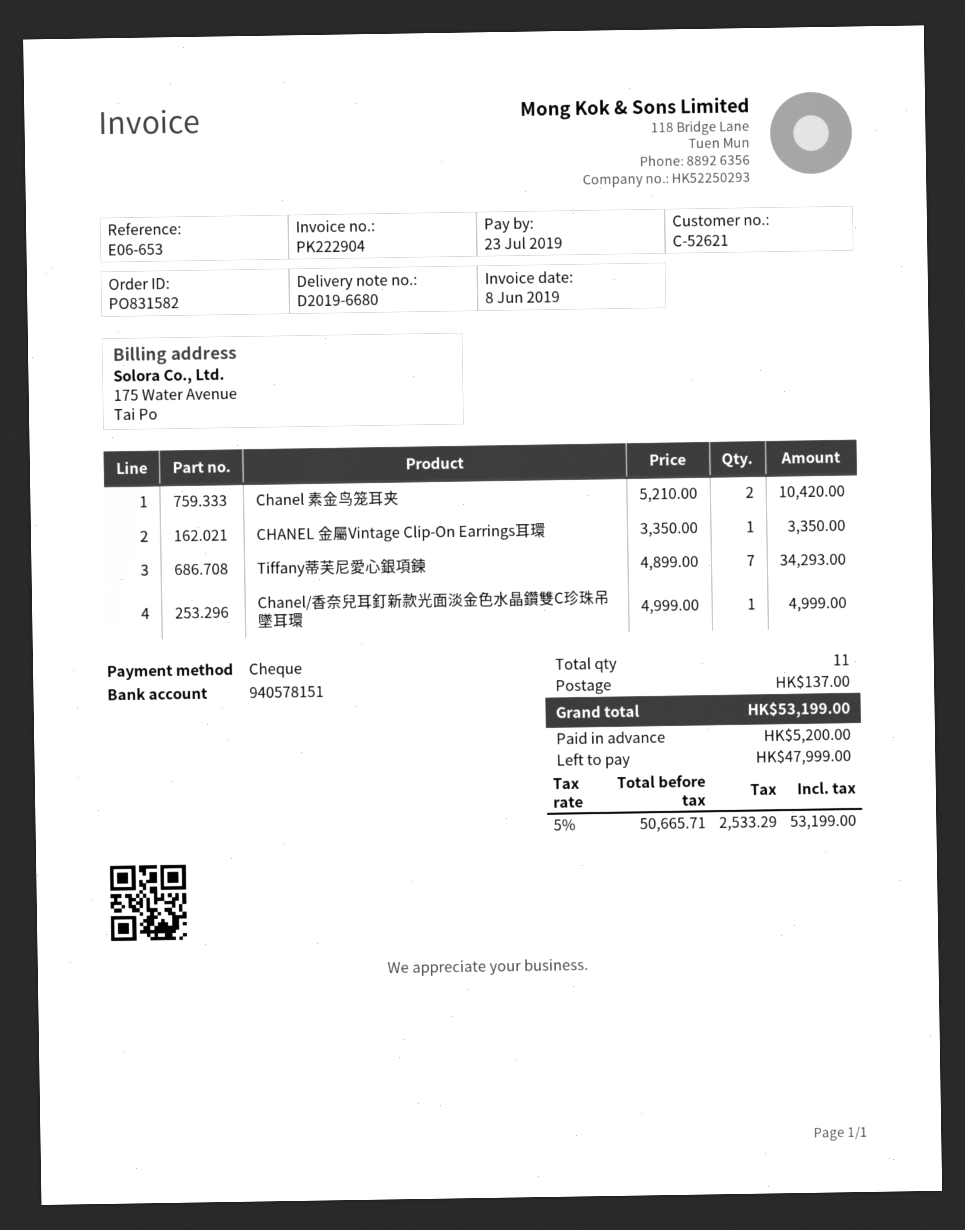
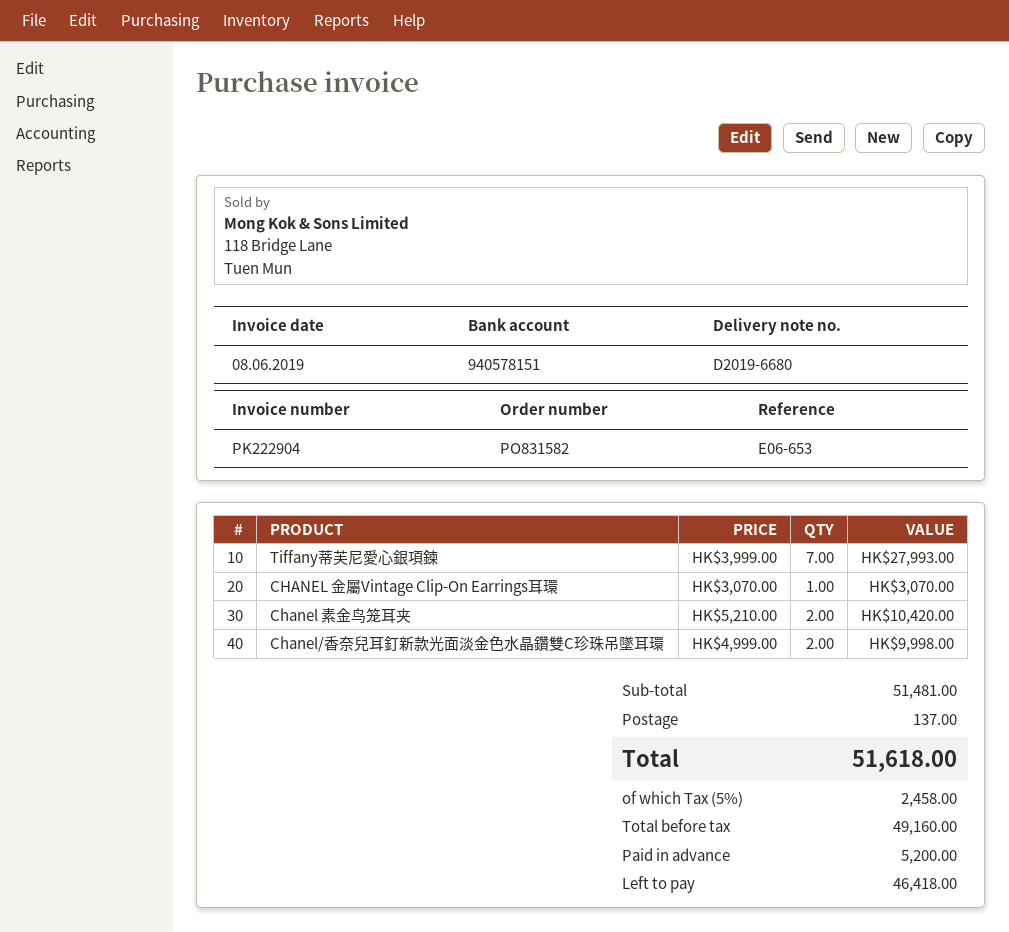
CHANEL 金屬Vintage Clip-On Earrings耳環: 1 x 3350.00 = 3350.00 -> 1 x 3070.00 = 3070.00
Tiffany蒂芙尼愛心銀項鍊: 7 x 4899.00 = 34293.00 -> 7 x 3999.00 = 27993.00
Chanel/香奈兒耳釘新款光面淡金色水晶鑽雙C珍珠吊墜耳環: 1 x 4999.00 = 4999.00 -> 2 x 4999.00 = 9998.00
net: 50665.71 -> 49160.00
tax: 5% = 2533.29 -> 5% = 2458.00
total: 53199.00 -> 51618.00
balance: 47999.00 -> 46418.00

